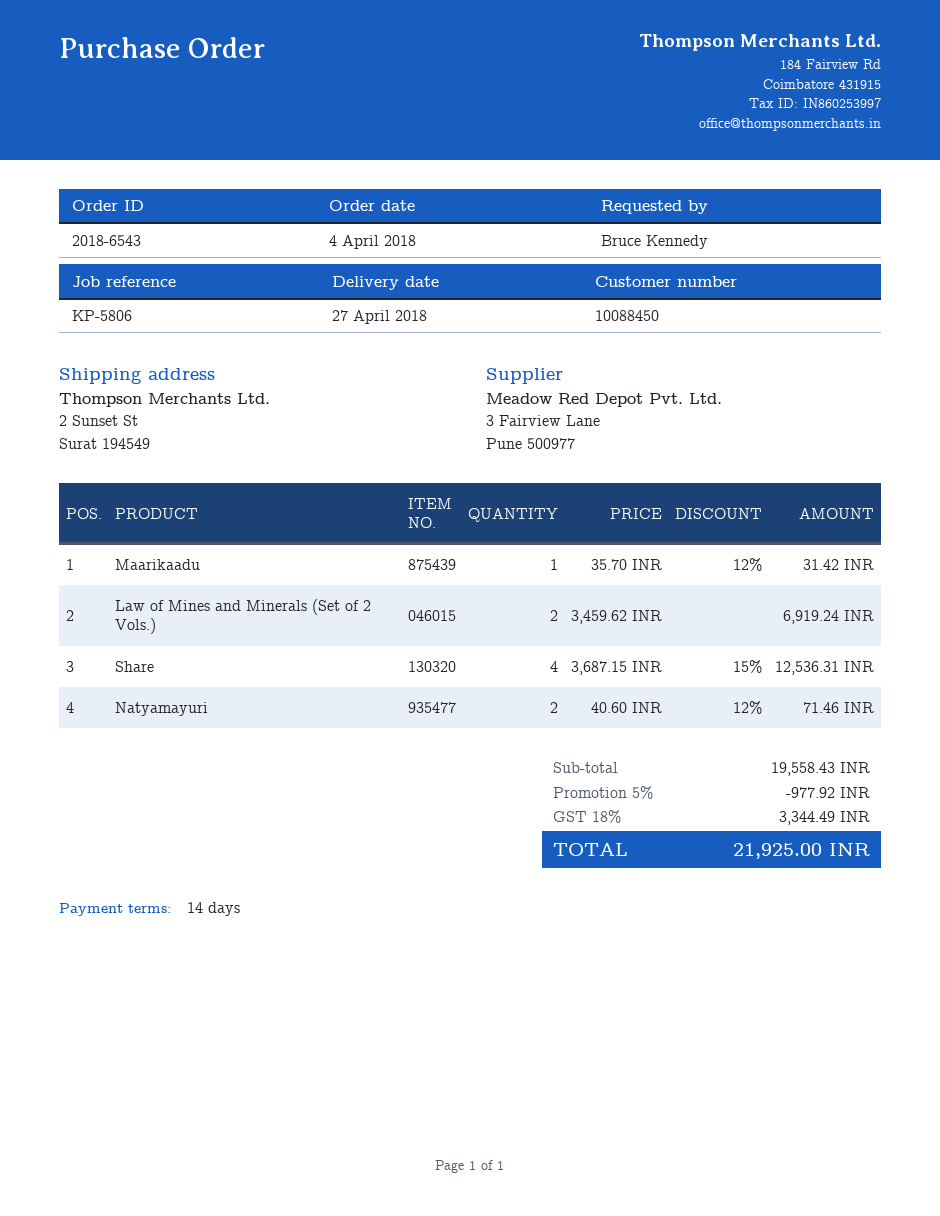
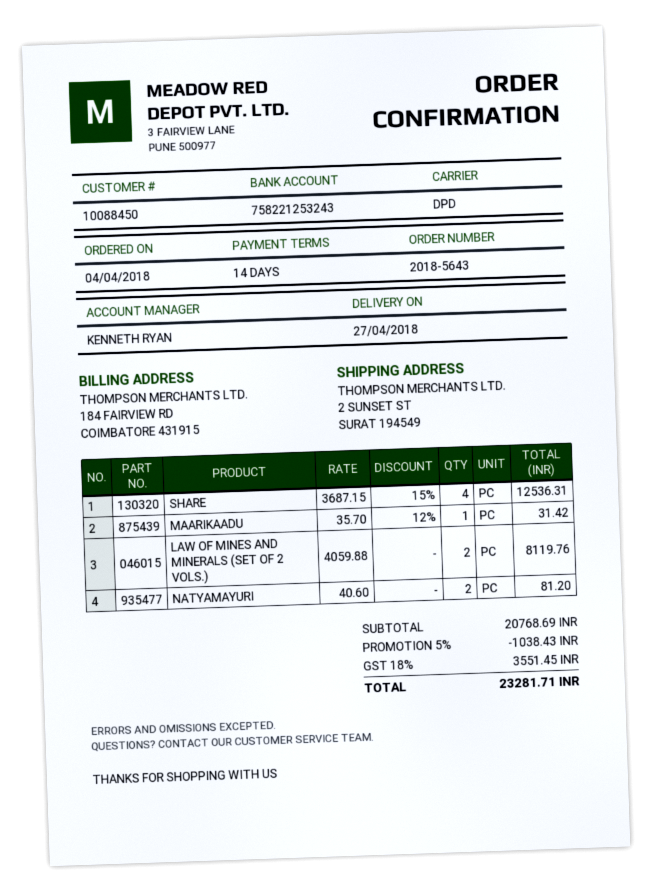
order number: 2018-6543 -> 2018-5643
Law of Mines and Minerals (Set of 2 Vols.): 2 x 3459.62 = 6919.24 -> 2 x 4059.88 = 8119.76
Natyamayuri: 2 x 40.60 - 12% = 71.46 -> 2 x 40.60 = 81.20
subtotal: 19558.43 -> 20768.69
discount: 5% = 977.92 -> 5% = 1038.43
tax: 18% = 3344.49 -> 18% = 3551.45
total: 21925.00 -> 23281.71

